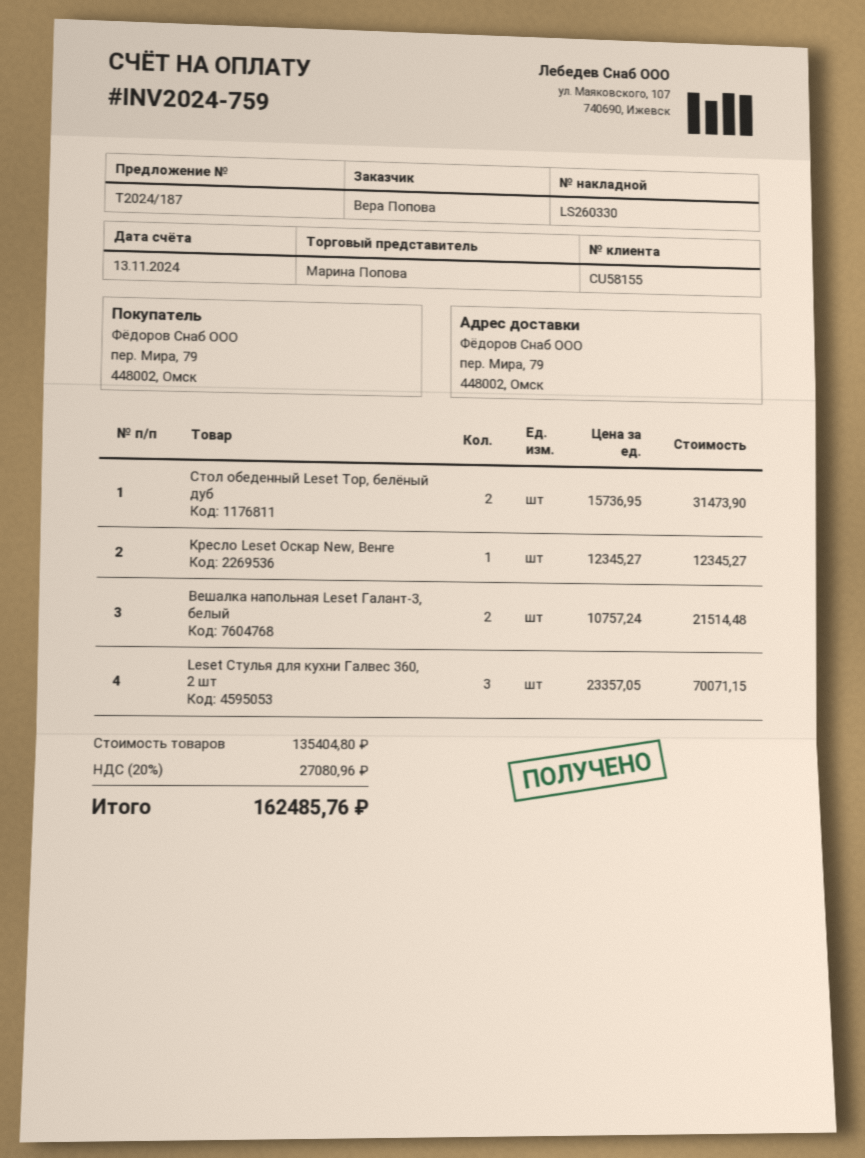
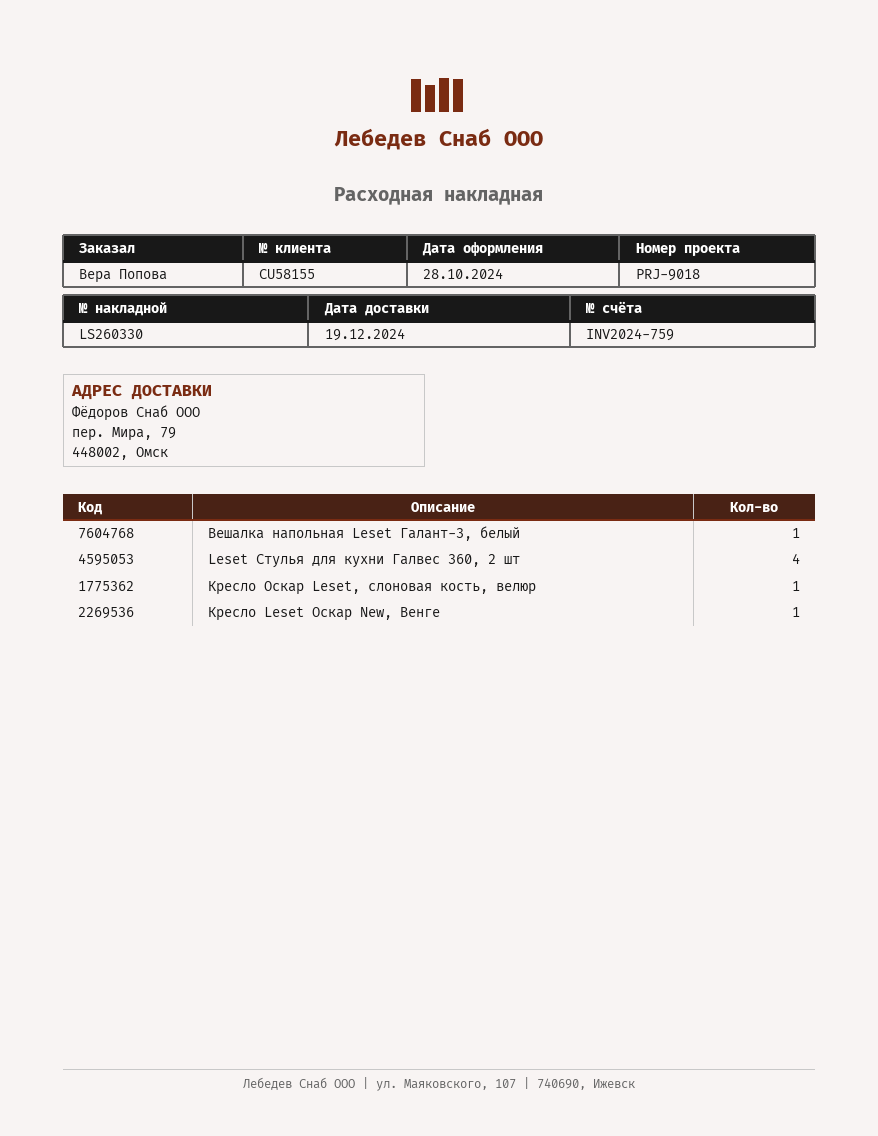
Стол обеденный Leset Тор, белёный дуб: 2 -> none
Вешалка напольная Leset Галант-3, белый: 2 -> 1
Leset Стулья для кухни Галвес 360, 2 шт: 3 -> 4
Кресло Оскар Leset, слоновая кость, велюр: none -> 1

